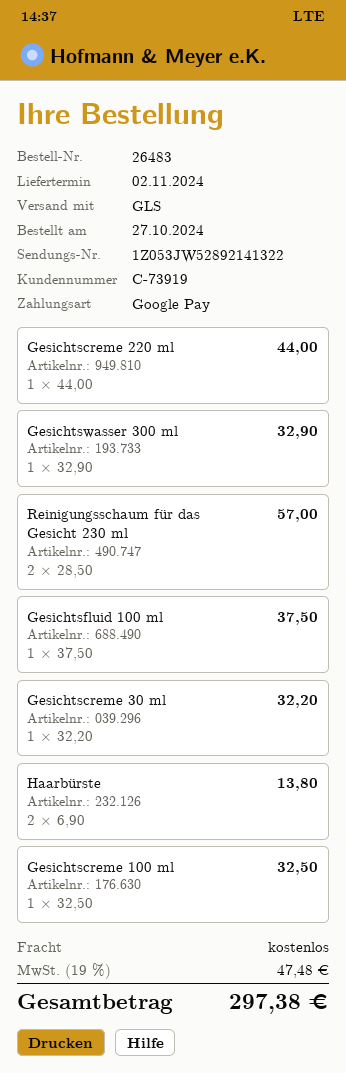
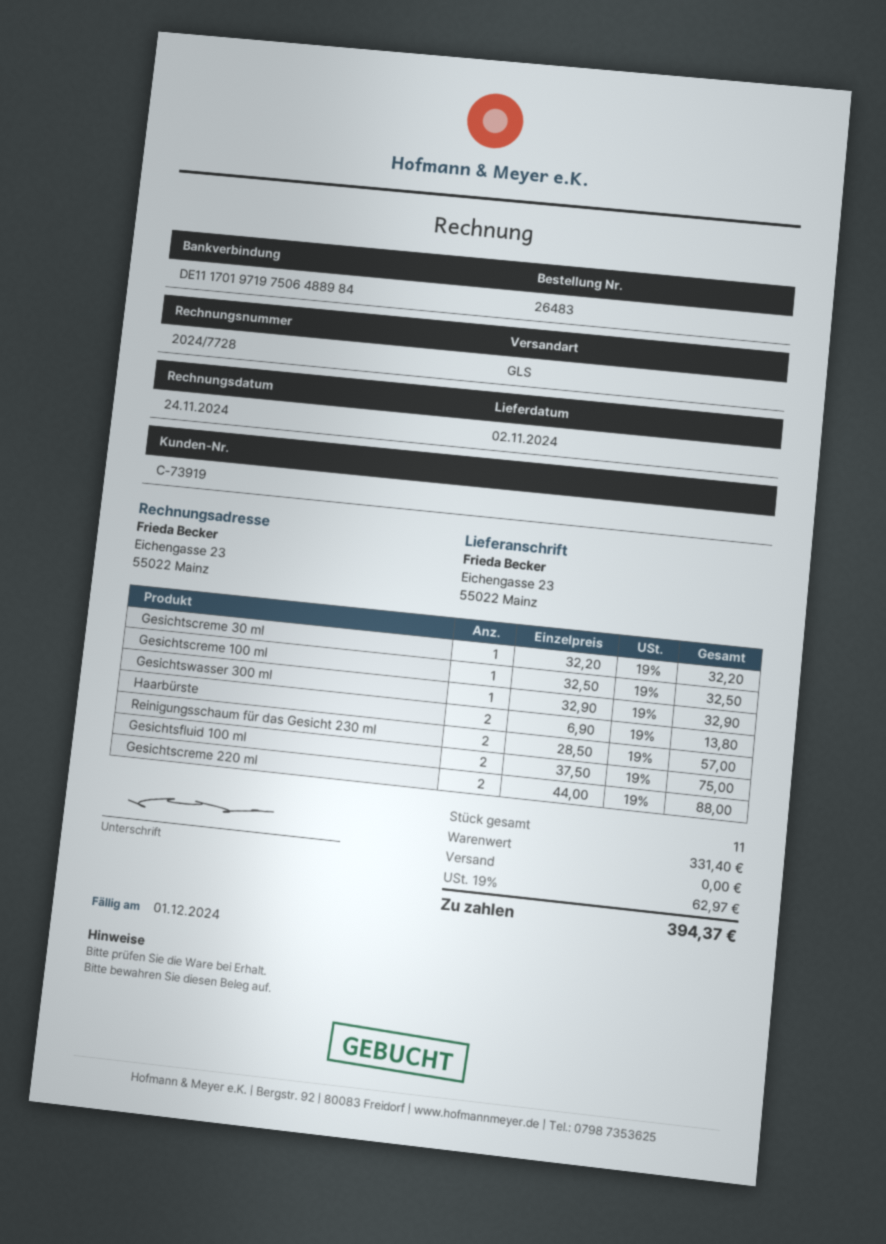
Gesichtscreme 220 ml: 1 x 44.00 = 44.00 -> 2 x 44.00 = 88.00
Gesichtsfluid 100 ml: 1 x 37.50 = 37.50 -> 2 x 37.50 = 75.00
tax: 19% = 47.48 -> 19% = 62.97
total: 297.38 -> 394.37

